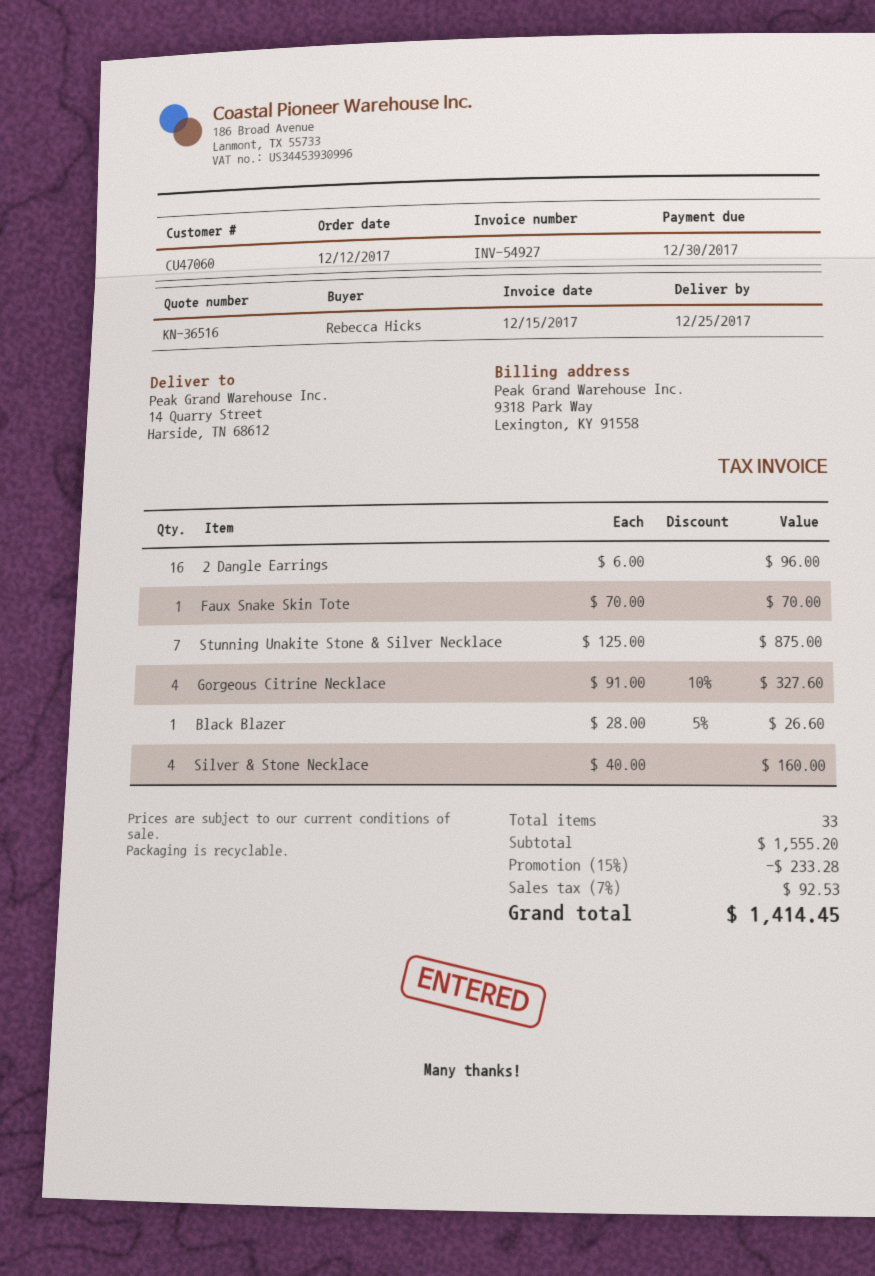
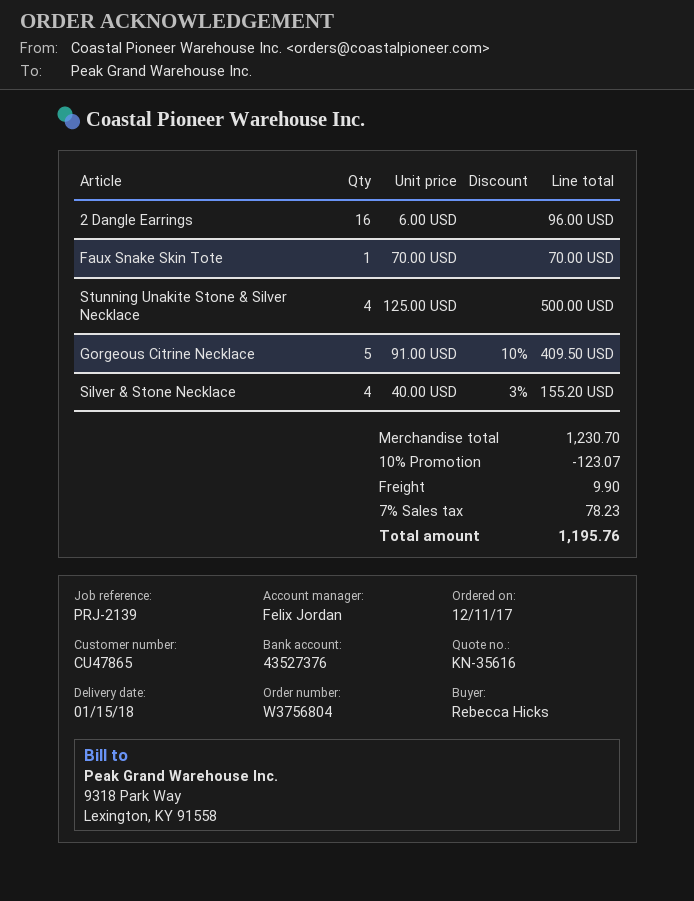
quote number: KN-36516 -> KN-35616
order date: 2017-12-12 -> 2017-12-11
delivery date: 2017-12-25 -> 2018-01-15
customer number: CU47060 -> CU47865
Stunning Unakite Stone & Silver Necklace: 7 x 125.00 = 875.00 -> 4 x 125.00 = 500.00
Gorgeous Citrine Necklace: 4 x 91.00 - 10% = 327.60 -> 5 x 91.00 - 10% = 409.50
Black Blazer: 1 x 28.00 - 5% = 26.60 -> none
Silver & Stone Necklace: 4 x 40.00 = 160.00 -> 4 x 40.00 - 3% = 155.20
subtotal: 1555.20 -> 1230.70
discount: 15% = 233.28 -> 10% = 123.07
shipping: none -> 9.90
tax: 7% = 92.53 -> 7% = 78.23
total: 1414.45 -> 1195.76

